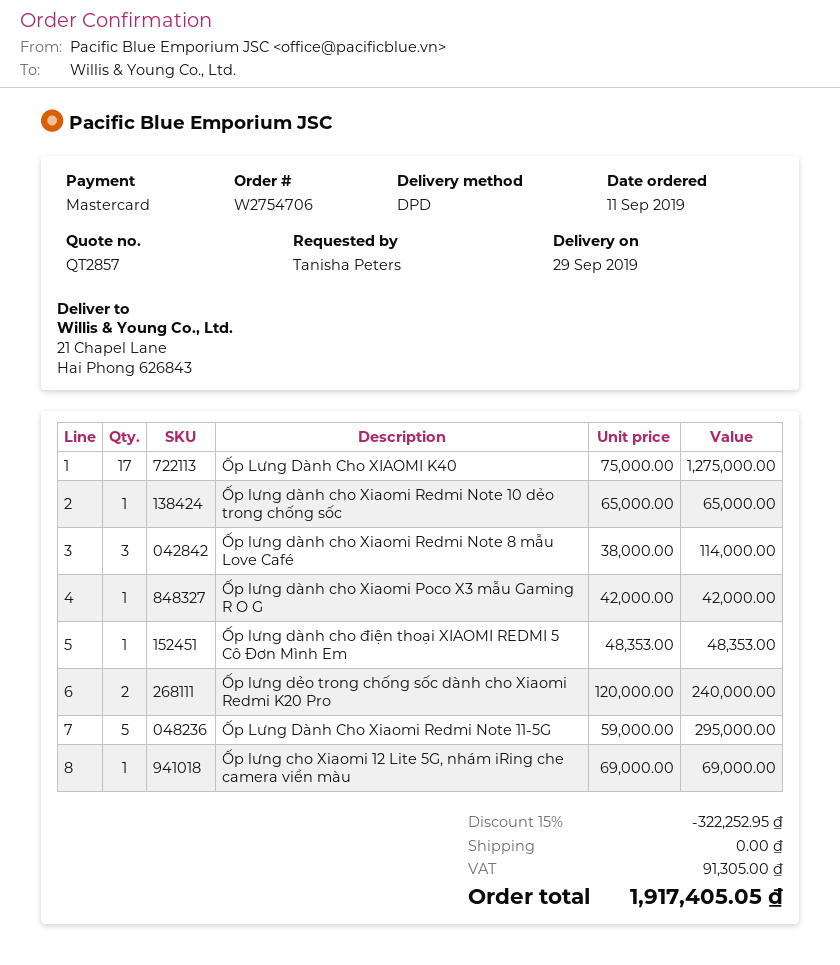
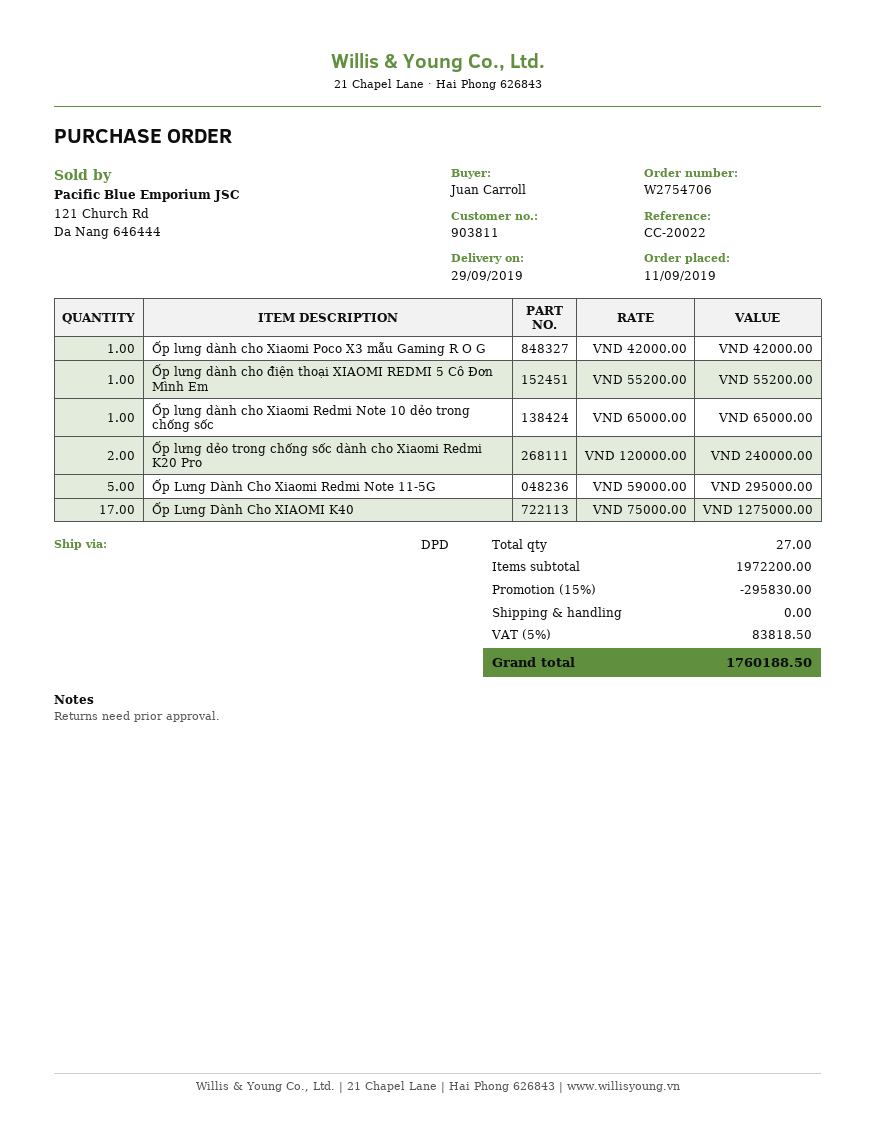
ordered by: Tanisha Peters -> Juan Carroll
Ốp lưng dành cho Xiaomi Redmi Note 8 mẫu Love Café: 3 x 38000.00 = 114000.00 -> none
Ốp lưng dành cho điện thoại XIAOMI REDMI 5 Cô Đơn Mình Em: 1 x 48353.00 = 48353.00 -> 1 x 55200.00 = 55200.00
Ốp lưng cho Xiaomi 12 Lite 5G, nhám iRing che camera viền màu: 1 x 69000.00 = 69000.00 -> none
discount: 15% = 322252.95 -> 15% = 295830.00
tax: 91305.00 -> 83818.50
total: 1917405.05 -> 1760188.50

